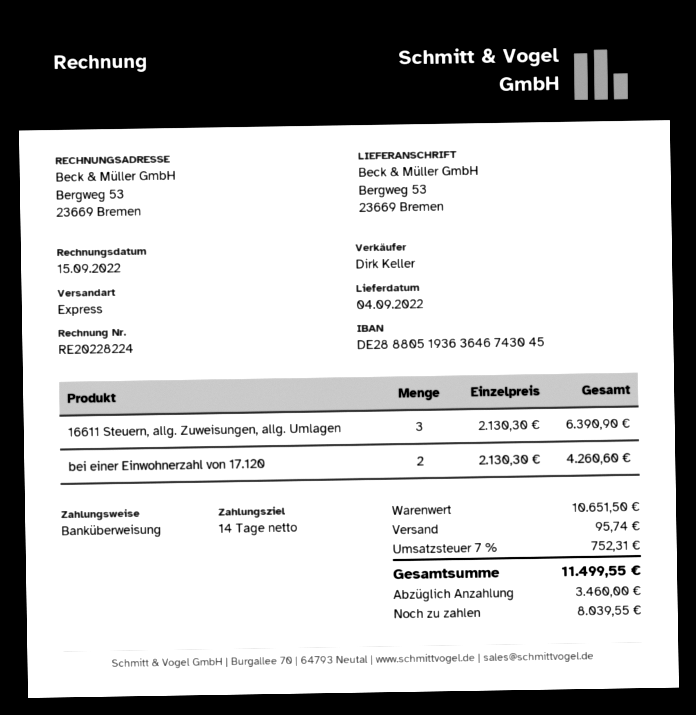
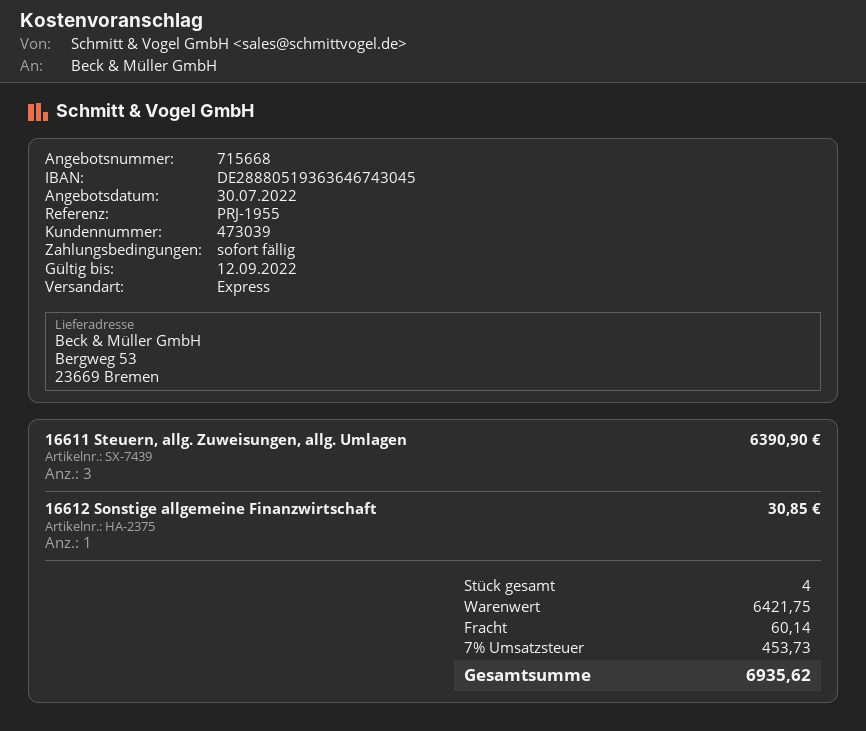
payment terms: 14 days -> on receipt
bei einer Einwohnerzahl von 17.120: 2 for 4260.60 -> none
16612 Sonstige allgemeine Finanzwirtschaft: none -> 1 for 30.85
subtotal: 10651.50 -> 6421.75
shipping: 95.74 -> 60.14
tax: 7% = 752.31 -> 7% = 453.73
total: 11499.55 -> 6935.62

